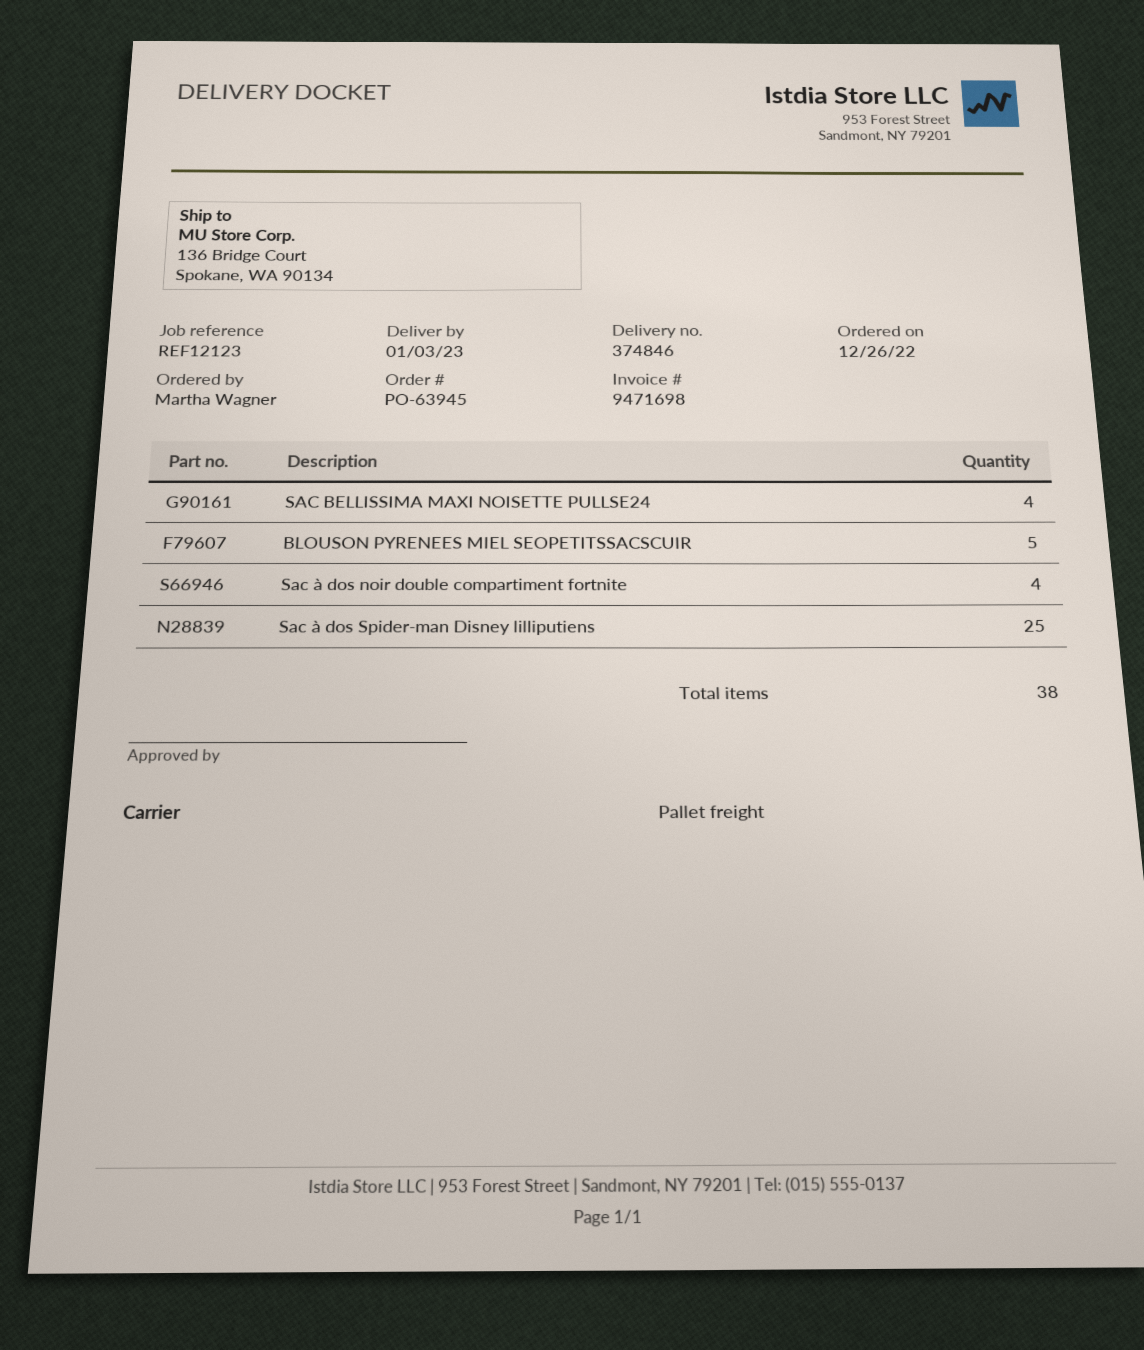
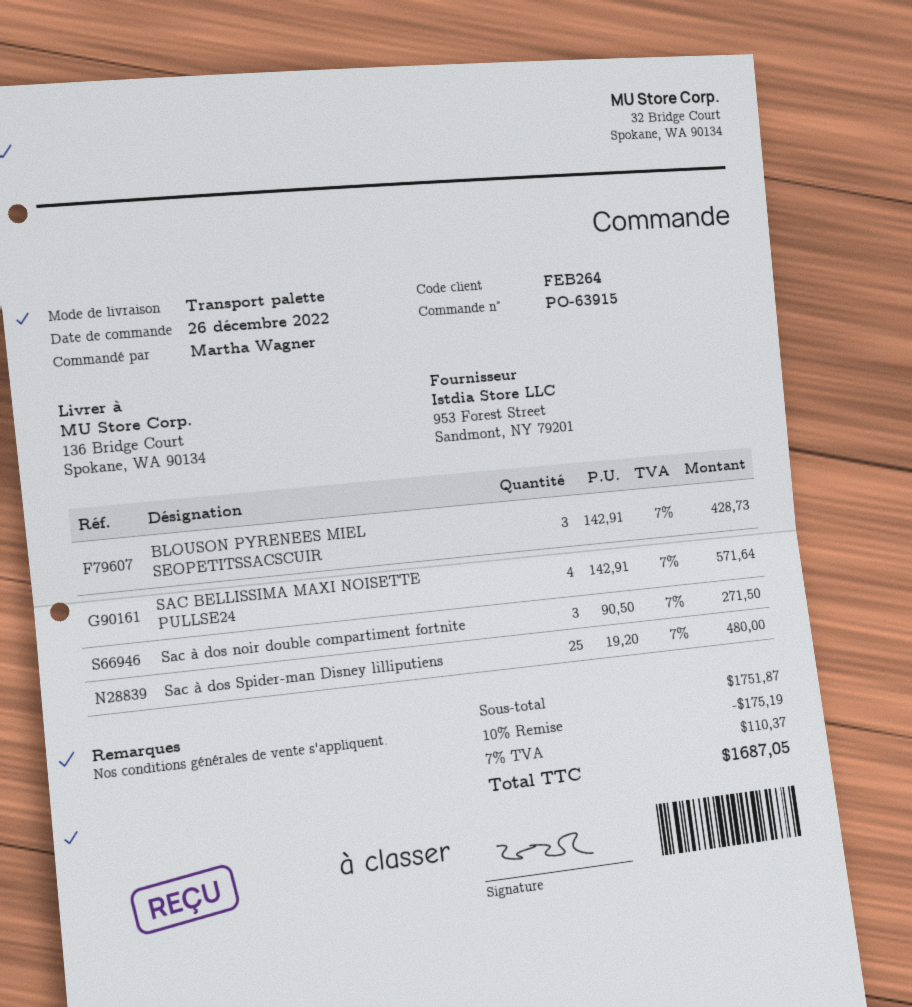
order number: PO-63945 -> PO-63915
BLOUSON PYRENEES MIEL SEOPETITSSACSCUIR: 5 -> 3
Sac à dos noir double compartiment fortnite: 4 -> 3

